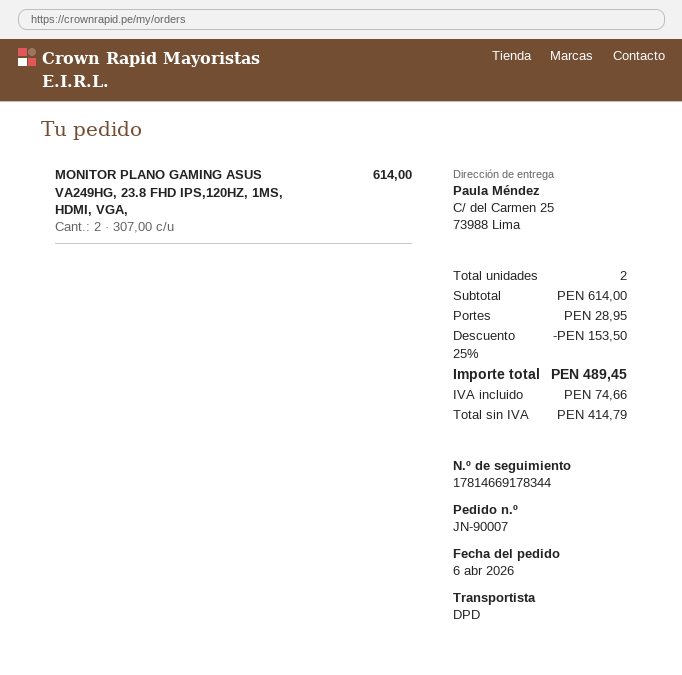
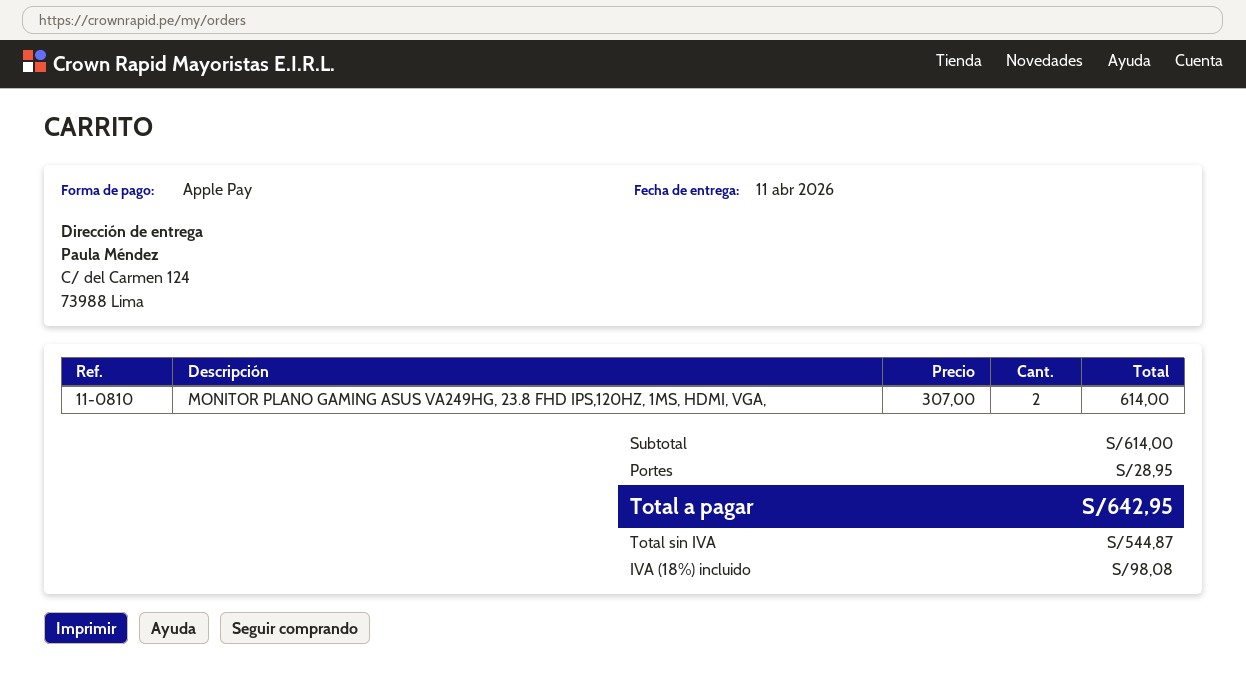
ship to: C/ del Carmen 25, 73988 Lima -> C/ del Carmen 124, 73988 Lima
discount: 25% = 153.50 -> none
net: 414.79 -> 544.87
tax: 74.66 -> 98.08
total: 489.45 -> 642.95

